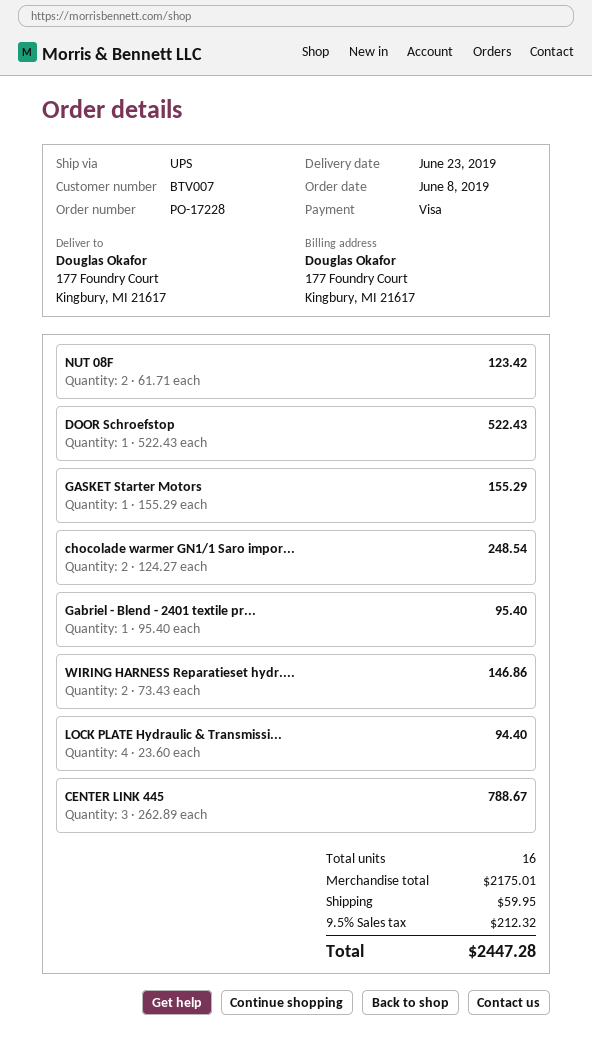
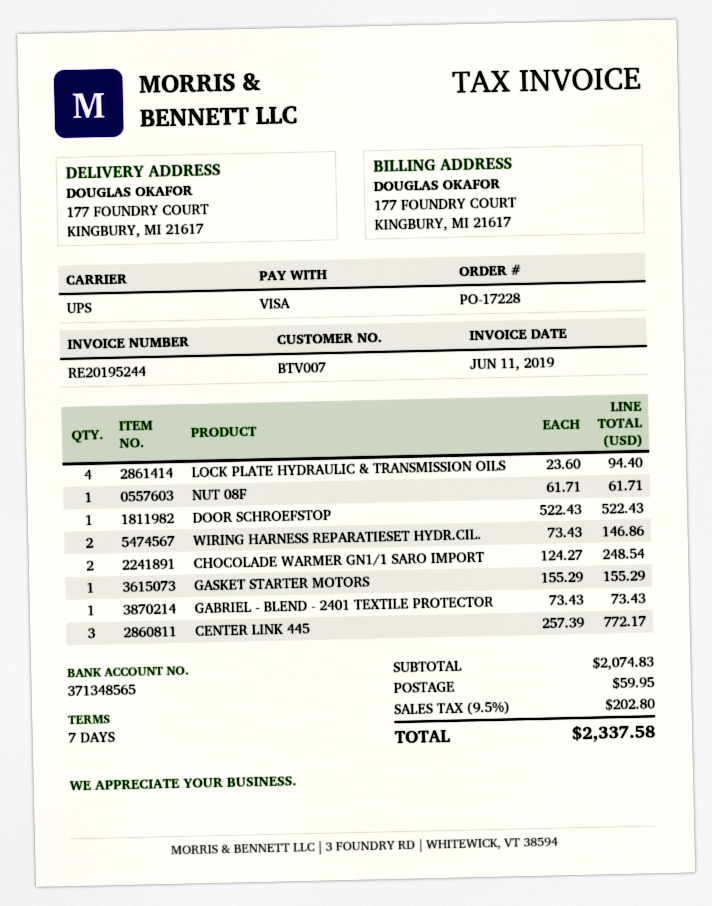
NUT 08F: 2 x 61.71 = 123.42 -> 1 x 61.71 = 61.71
Gabriel - Blend - 2401 textile pr...: 1 x 95.40 = 95.40 -> 1 x 73.43 = 73.43
CENTER LINK 445: 3 x 262.89 = 788.67 -> 3 x 257.39 = 772.17
subtotal: 2175.01 -> 2074.83
tax: 9.5% = 212.32 -> 9.5% = 202.80
total: 2447.28 -> 2337.58

